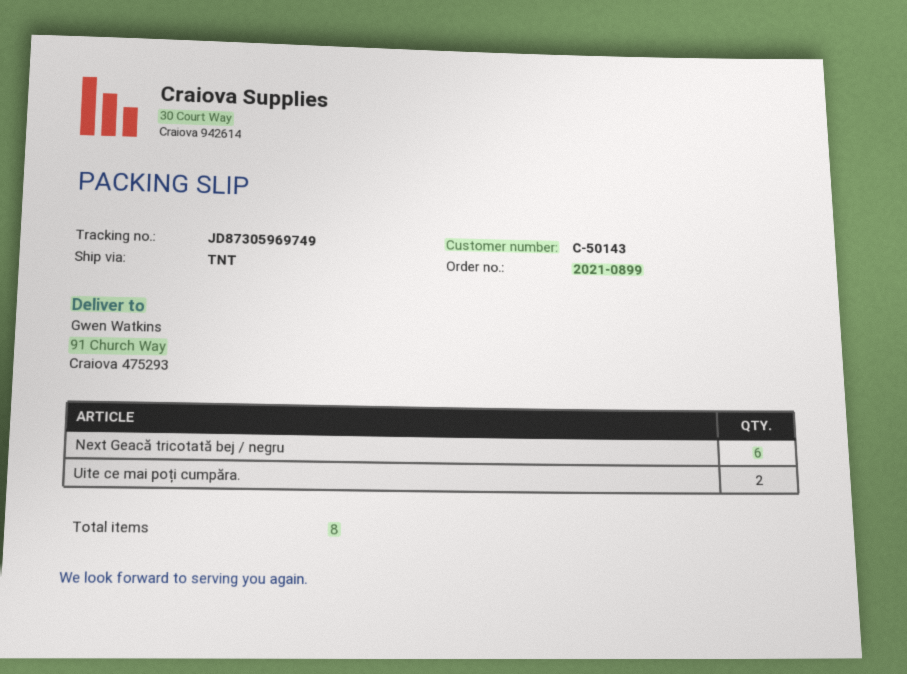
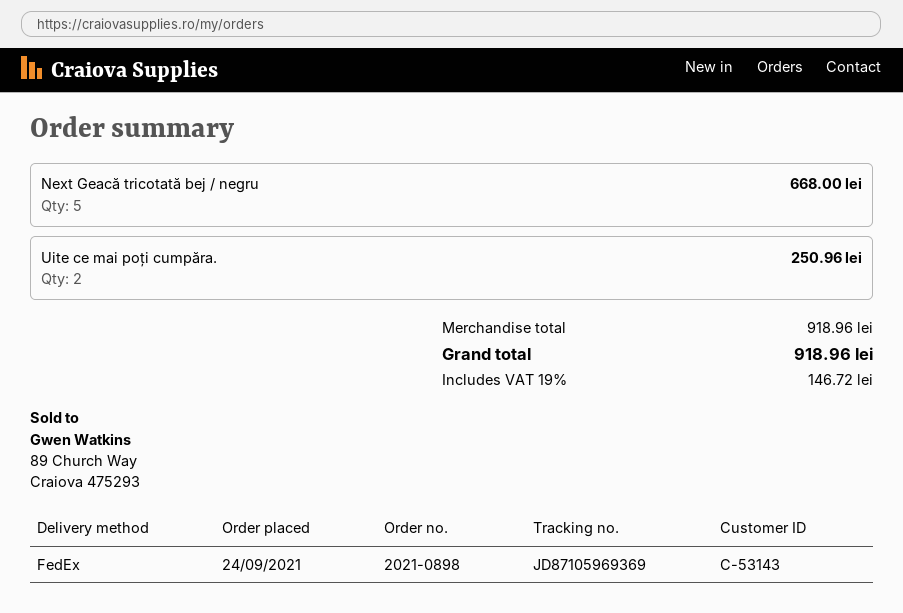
order number: 2021-0899 -> 2021-0898
customer number: C-50143 -> C-53143
shipping method: TNT -> FedEx
tracking number: JD87305969749 -> JD87105969369
Next Geacă tricotată bej / negru: 6 -> 5

